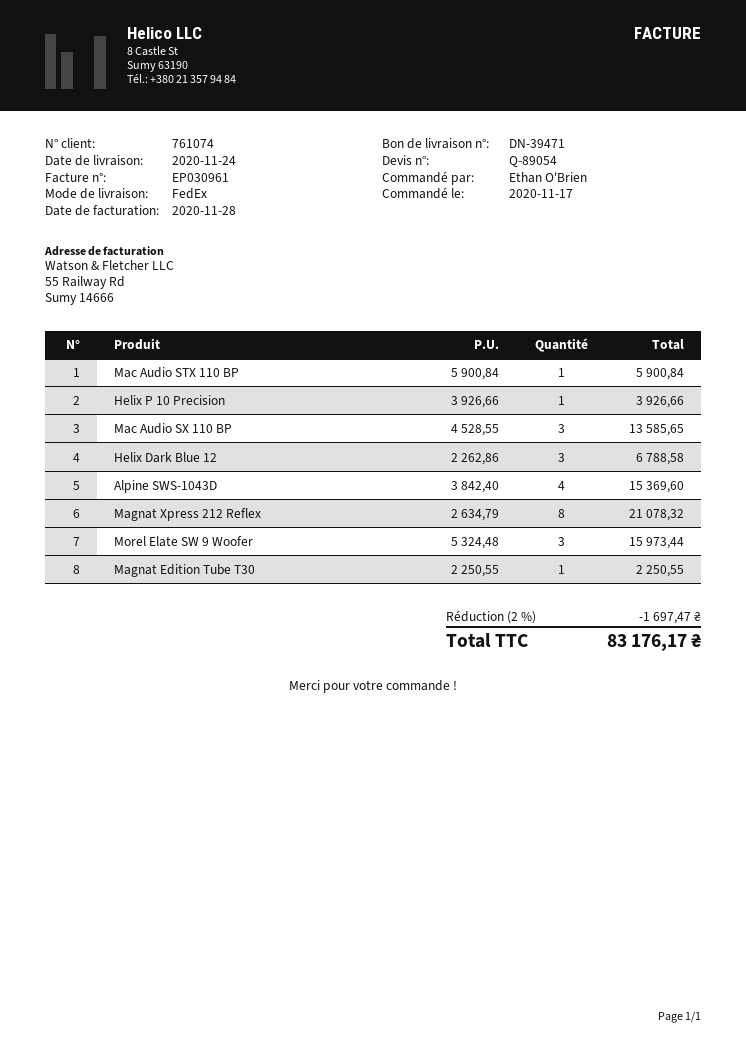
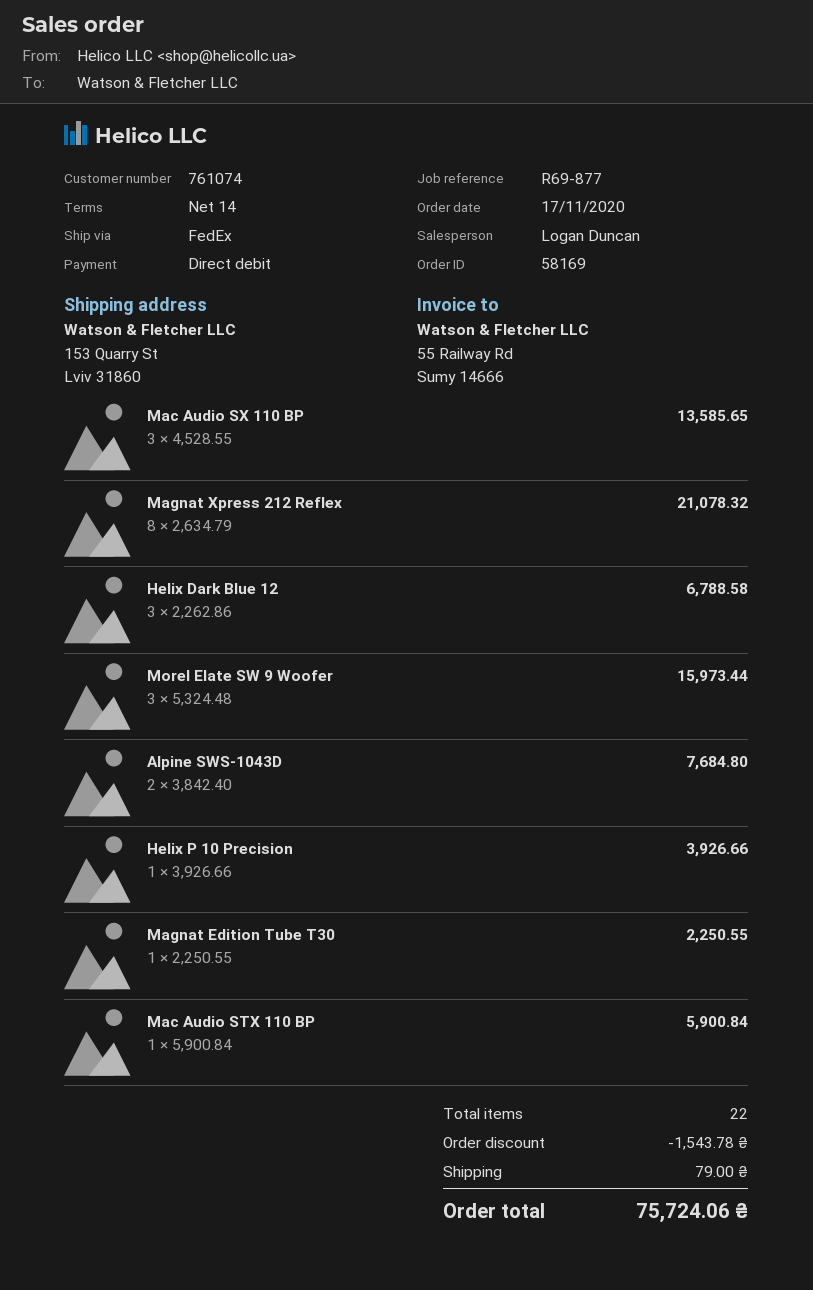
Alpine SWS-1043D: 4 x 3842.40 = 15369.60 -> 2 x 3842.40 = 7684.80
discount: 1697.47 -> 1543.78
shipping: none -> 79.00
total: 83176.17 -> 75724.06

